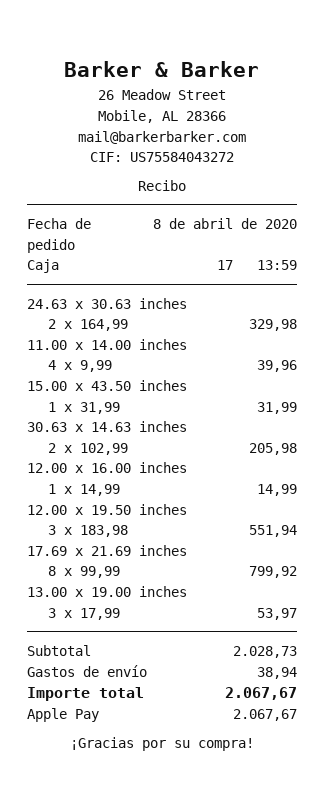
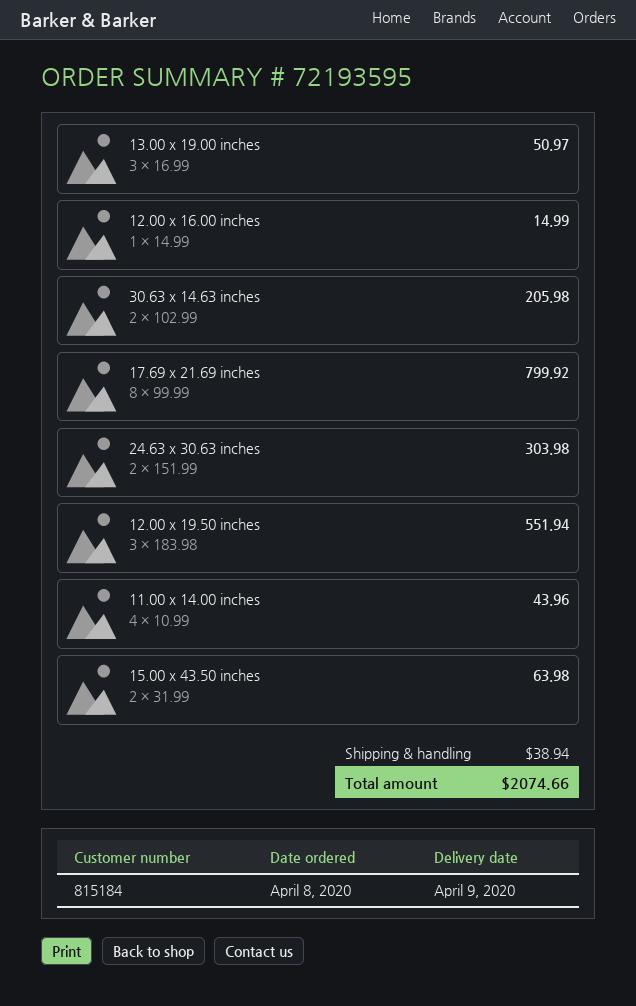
24.63 x 30.63 inches: 2 x 164.99 = 329.98 -> 2 x 151.99 = 303.98
11.00 x 14.00 inches: 4 x 9.99 = 39.96 -> 4 x 10.99 = 43.96
15.00 x 43.50 inches: 1 x 31.99 = 31.99 -> 2 x 31.99 = 63.98
13.00 x 19.00 inches: 3 x 17.99 = 53.97 -> 3 x 16.99 = 50.97
total: 2067.67 -> 2074.66

